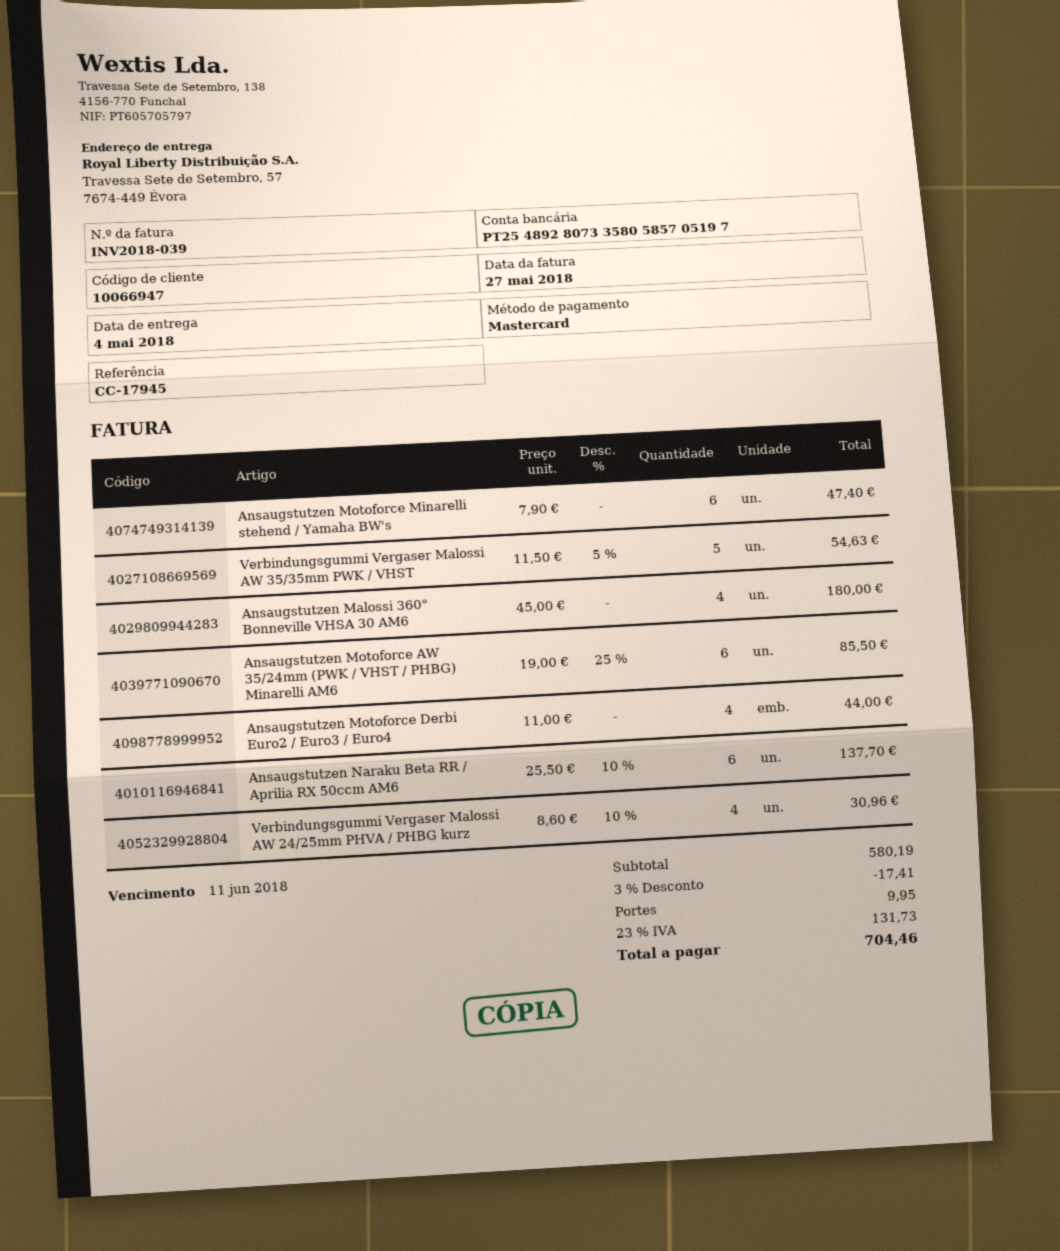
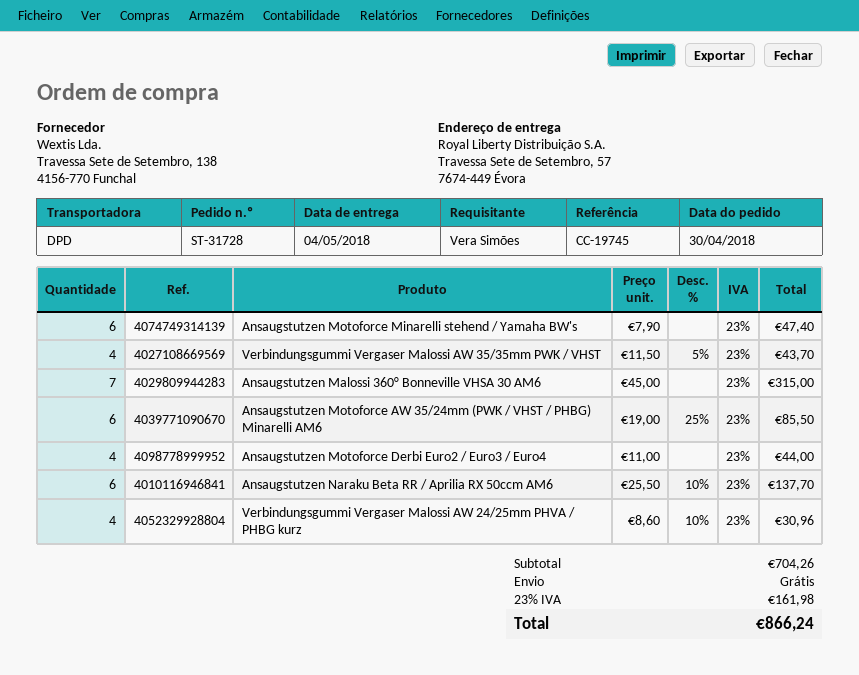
reference: CC-17945 -> CC-19745
Verbindungsgummi Vergaser Malossi AW 35/35mm PWK / VHST: 5 x 11.50 - 5% = 54.63 -> 4 x 11.50 - 5% = 43.70
Ansaugstutzen Malossi 360° Bonneville VHSA 30 AM6: 4 x 45.00 = 180.00 -> 7 x 45.00 = 315.00
subtotal: 580.19 -> 704.26
discount: 3% = 17.41 -> none
shipping: 9.95 -> 0.00
tax: 23% = 131.73 -> 23% = 161.98
total: 704.46 -> 866.24

